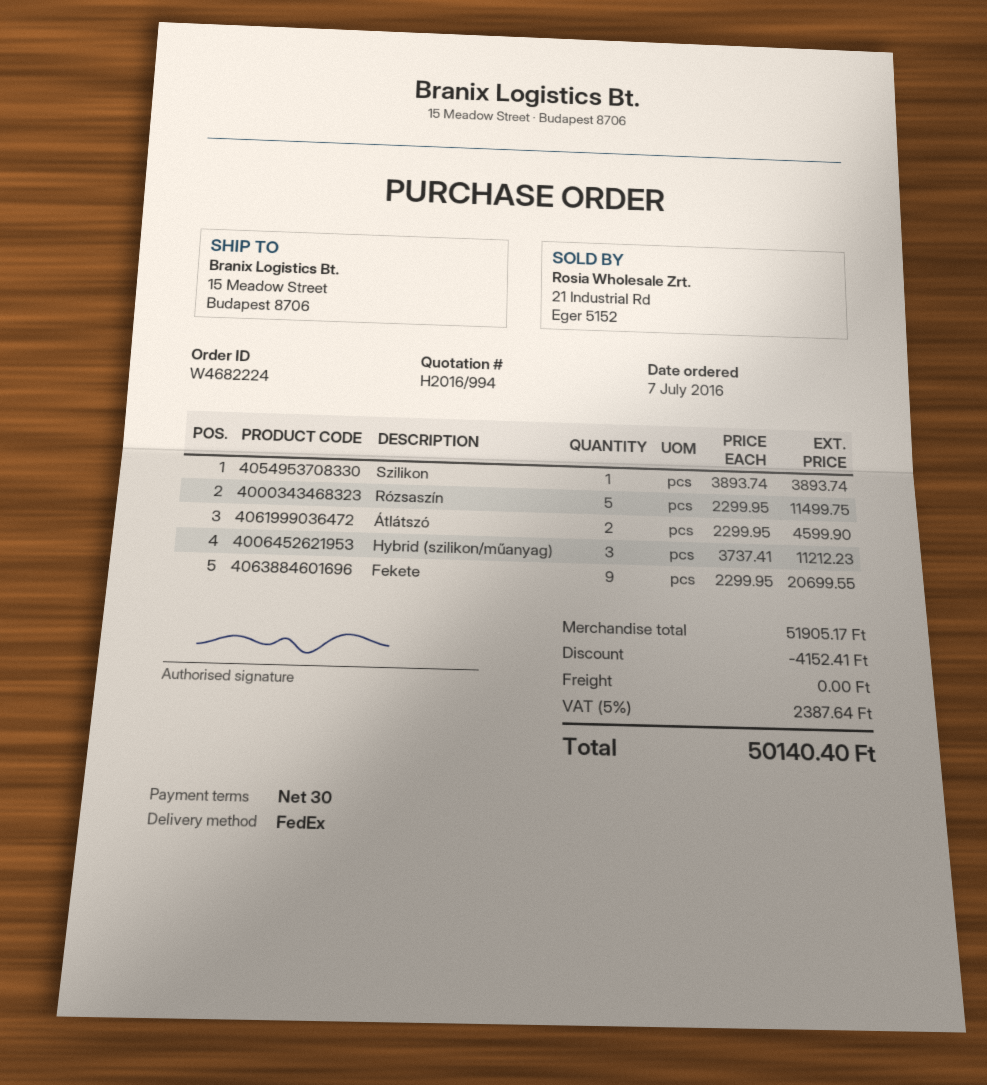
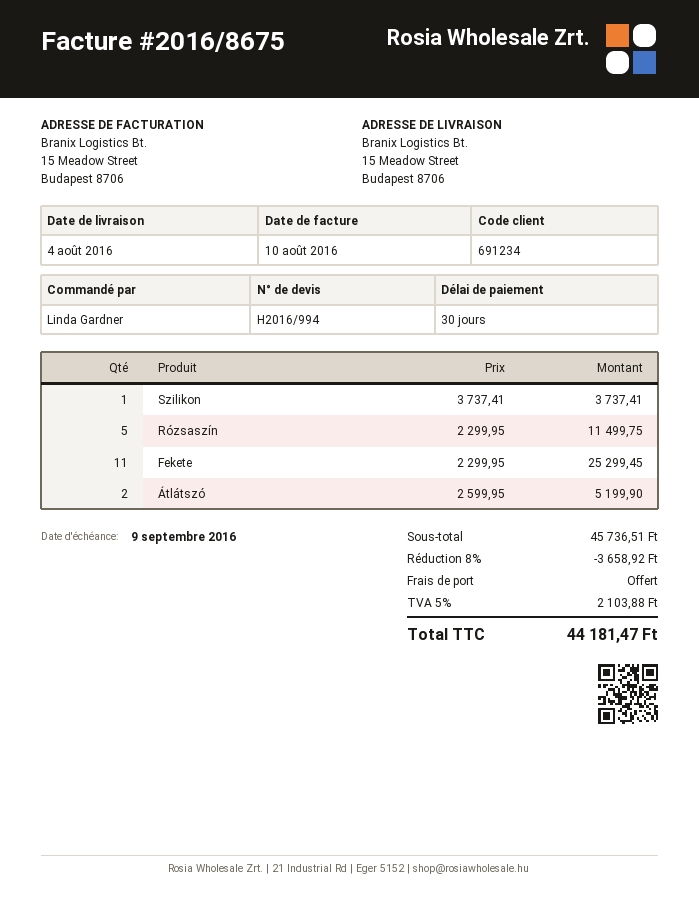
Szilikon: 1 x 3893.74 = 3893.74 -> 1 x 3737.41 = 3737.41
Átlátszó: 2 x 2299.95 = 4599.90 -> 2 x 2599.95 = 5199.90
Hybrid (szilikon/műanyag): 3 x 3737.41 = 11212.23 -> none
Fekete: 9 x 2299.95 = 20699.55 -> 11 x 2299.95 = 25299.45
subtotal: 51905.17 -> 45736.51
discount: 4152.41 -> 3658.92
tax: 5% = 2387.64 -> 5% = 2103.88
total: 50140.40 -> 44181.47

